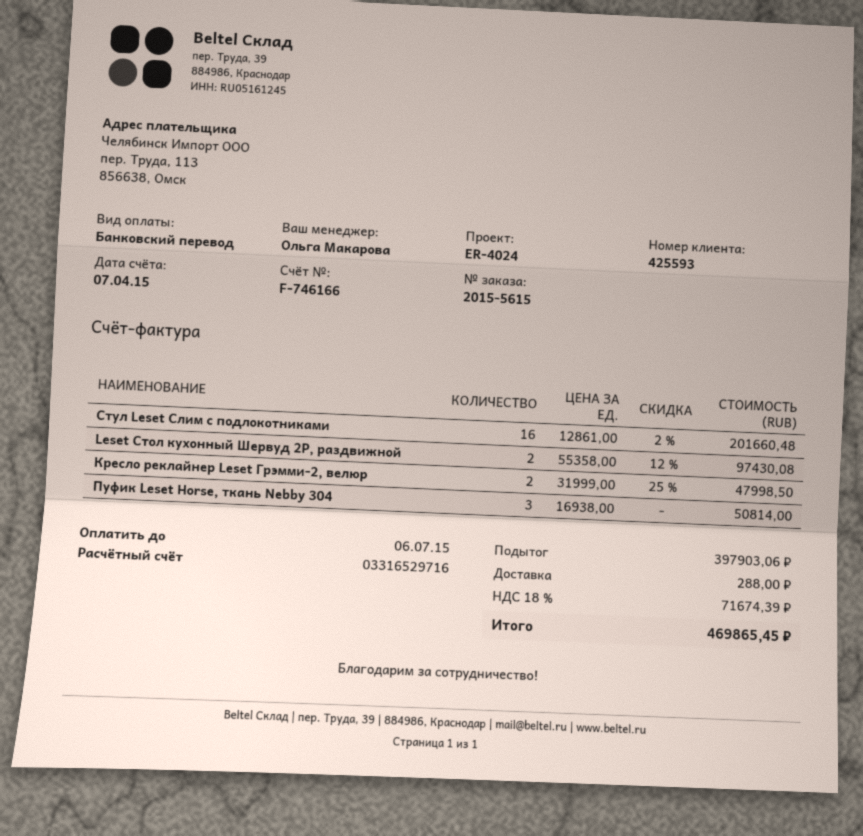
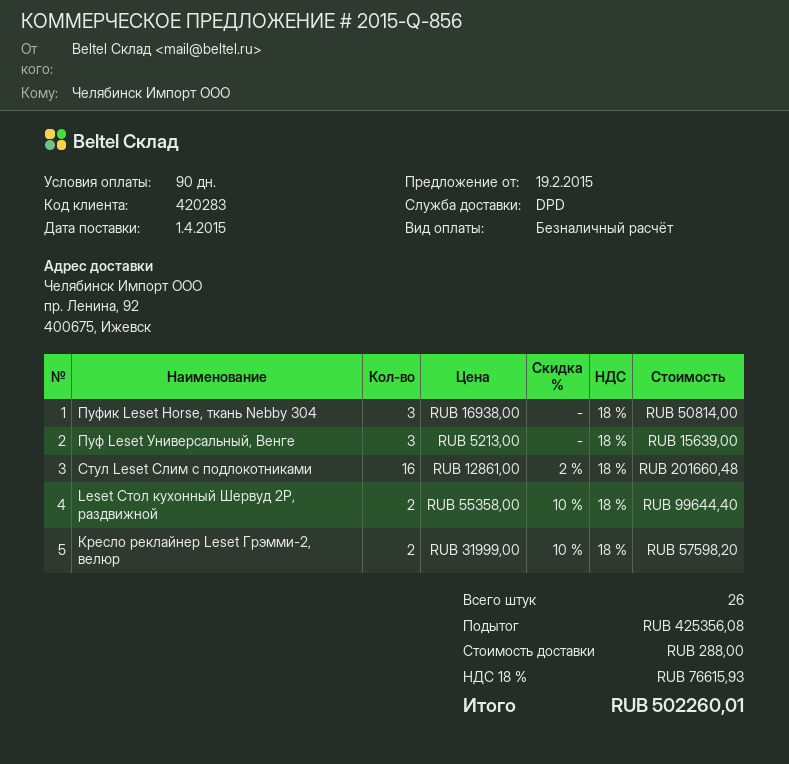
customer number: 425593 -> 420283
Leset Стол кухонный Шервуд 2Р, раздвижной: 2 x 55358.00 - 12% = 97430.08 -> 2 x 55358.00 - 10% = 99644.40
Кресло реклайнер Leset Грэмми-2, велюр: 2 x 31999.00 - 25% = 47998.50 -> 2 x 31999.00 - 10% = 57598.20
Пуф Leset Универсальный, Венге: none -> 3 x 5213.00 = 15639.00
subtotal: 397903.06 -> 425356.08
tax: 18% = 71674.39 -> 18% = 76615.93
total: 469865.45 -> 502260.01

